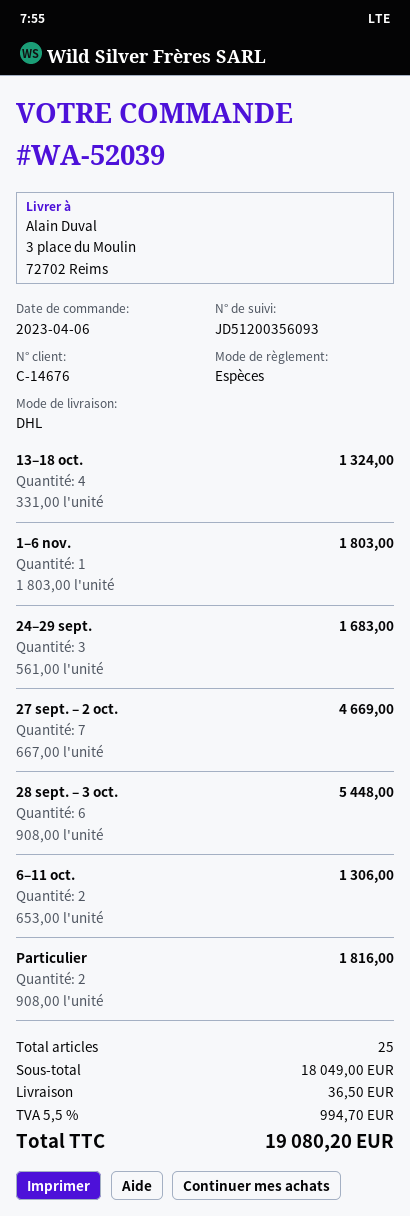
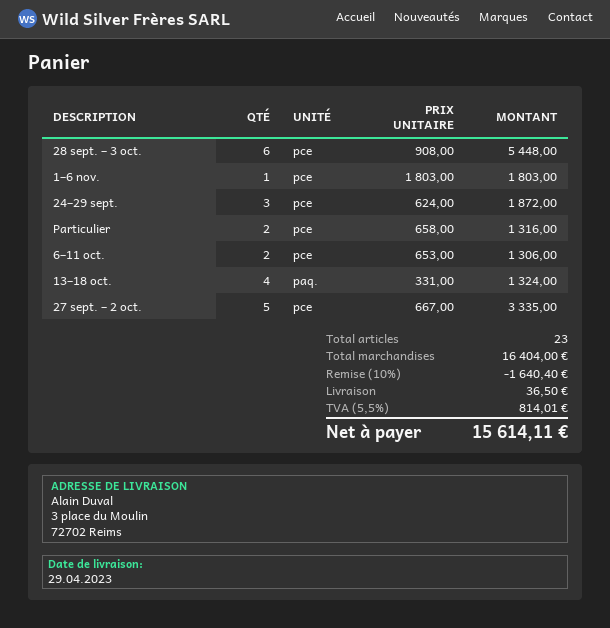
24–29 sept.: 3 x 561.00 = 1683.00 -> 3 x 624.00 = 1872.00
27 sept. – 2 oct.: 7 x 667.00 = 4669.00 -> 5 x 667.00 = 3335.00
Particulier: 2 x 908.00 = 1816.00 -> 2 x 658.00 = 1316.00
total quantity: 25 -> 23
subtotal: 18049.00 -> 16404.00
discount: none -> 10% = 1640.40
tax: 5.5% = 994.70 -> 5.5% = 814.01
total: 19080.20 -> 15614.11

